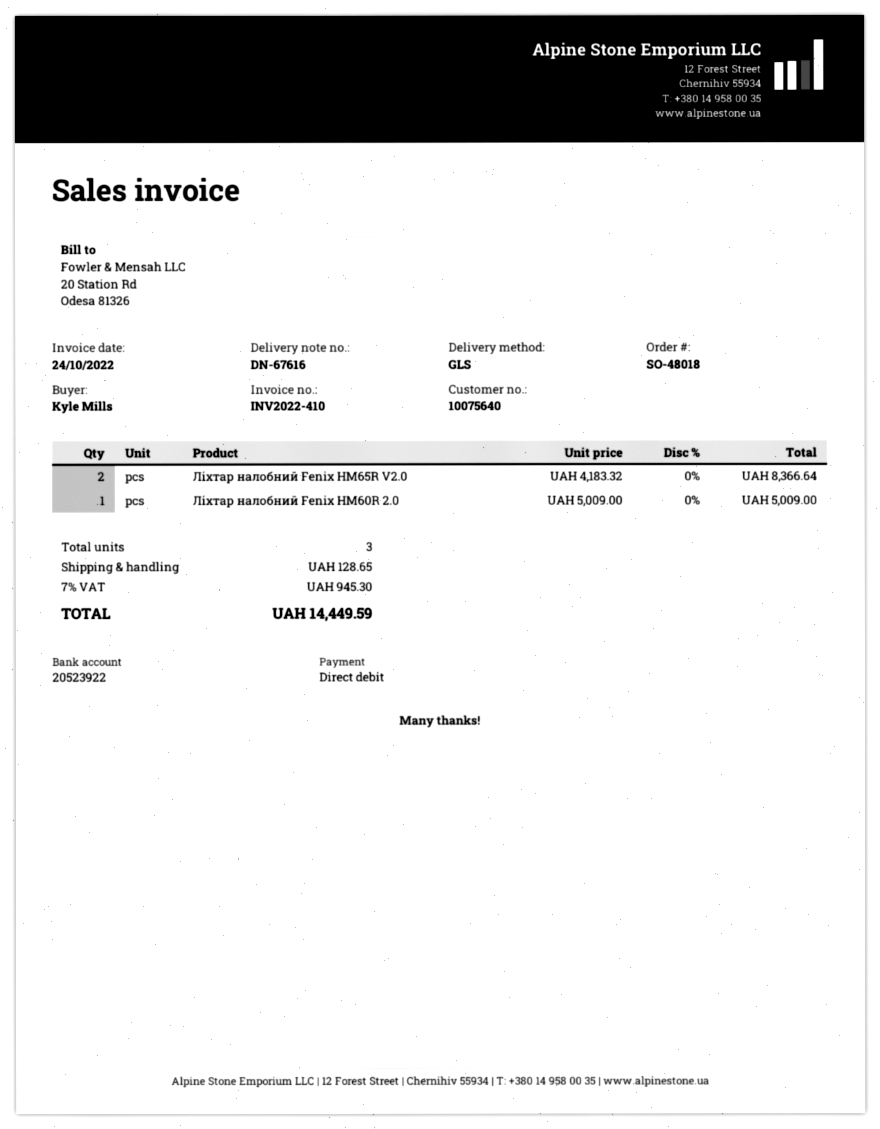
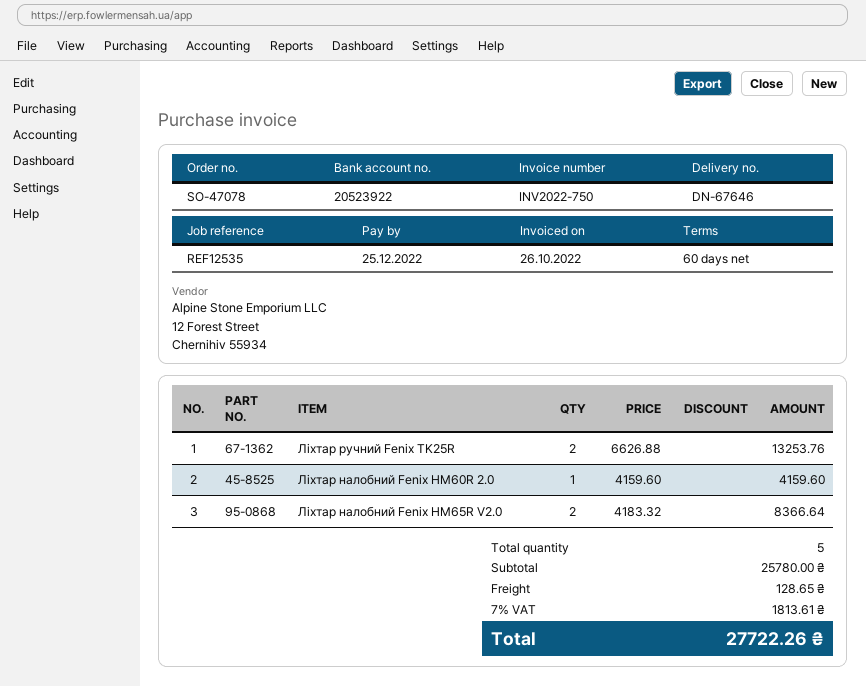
order number: SO-48018 -> SO-47078
delivery note number: DN-67616 -> DN-67646
invoice number: INV2022-410 -> INV2022-750
invoice date: 2022-10-24 -> 2022-10-26
Ліхтар налобний Fenix HM60R 2.0: 1 x 5009.00 = 5009.00 -> 1 x 4159.60 = 4159.60
Ліхтар ручний Fenix TK25R: none -> 2 x 6626.88 = 13253.76
total quantity: 3 -> 5
tax: 7% = 945.30 -> 7% = 1813.61
total: 14449.59 -> 27722.26

